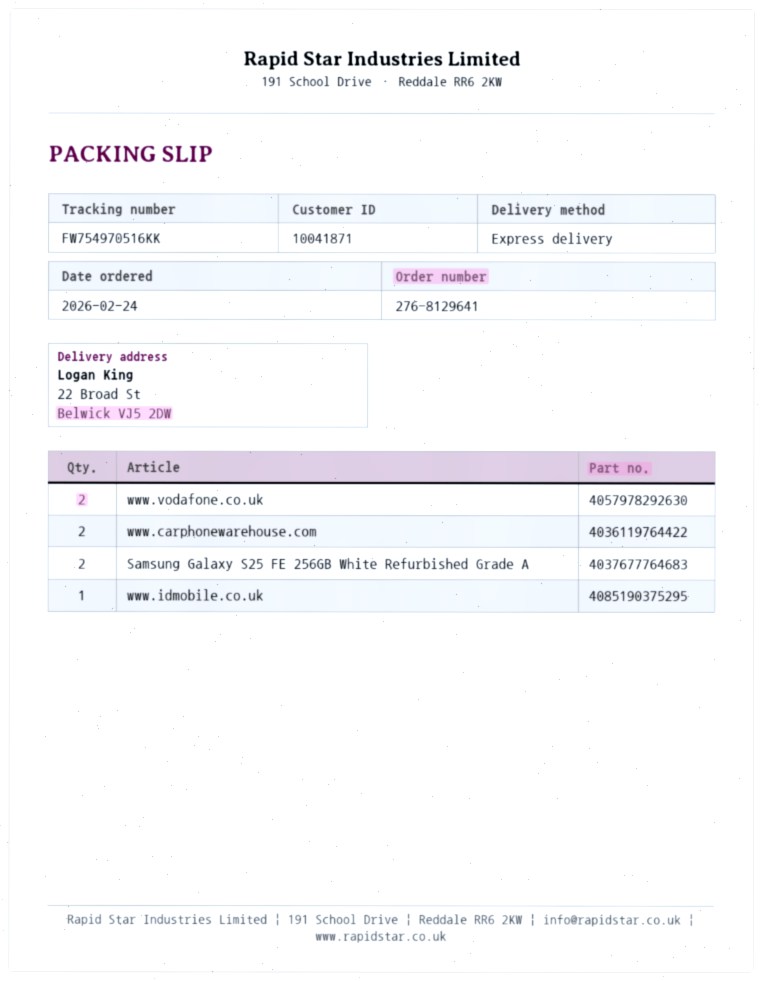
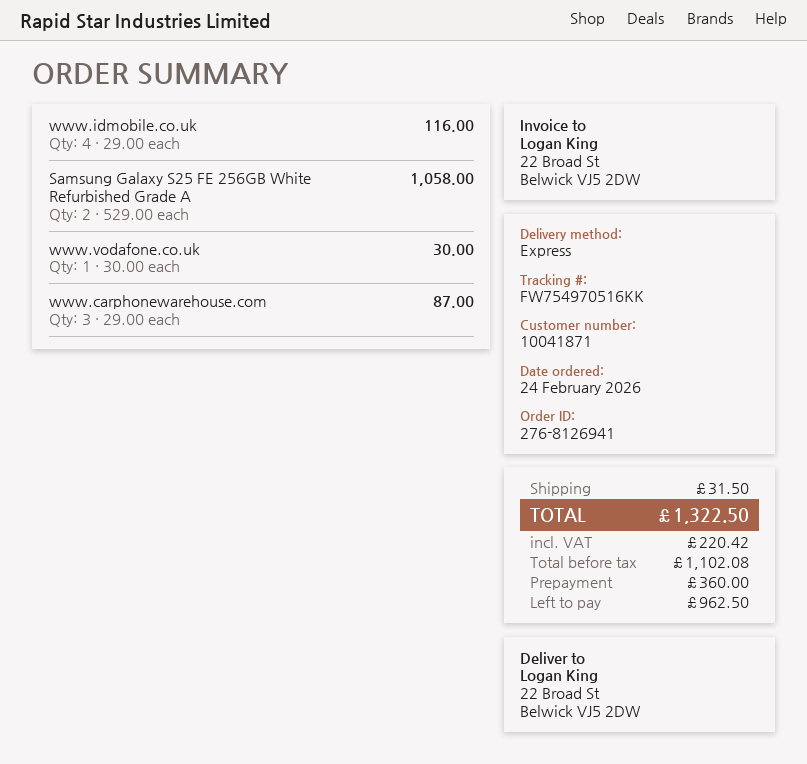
order number: 276-8129641 -> 276-8126941
www.vodafone.co.uk: 2 -> 1
www.carphonewarehouse.com: 2 -> 3
www.idmobile.co.uk: 1 -> 4

